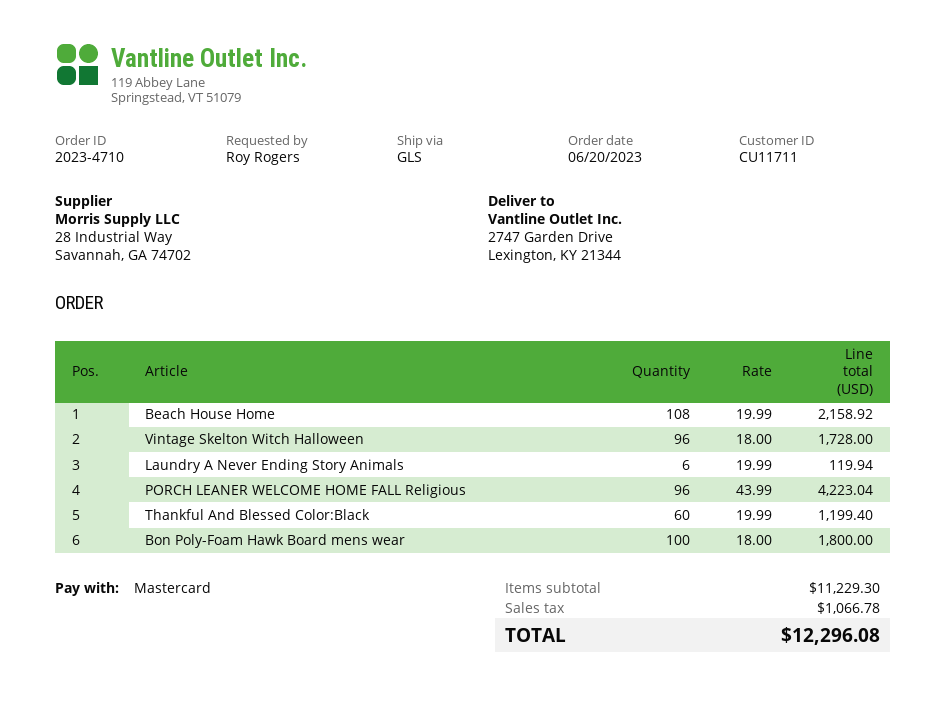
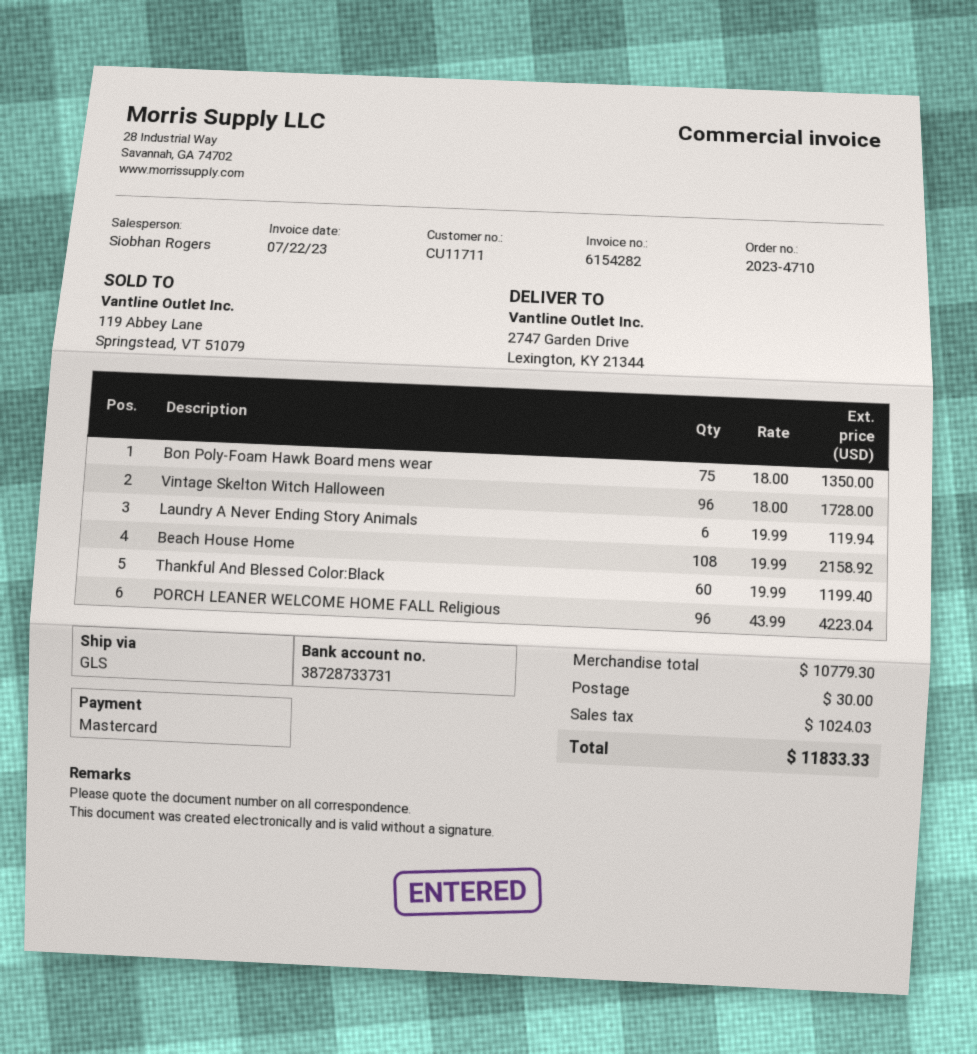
Bon Poly-Foam Hawk Board mens wear: 100 x 18.00 = 1800.00 -> 75 x 18.00 = 1350.00
subtotal: 11229.30 -> 10779.30
shipping: none -> 30.00
tax: 1066.78 -> 1024.03
total: 12296.08 -> 11833.33

